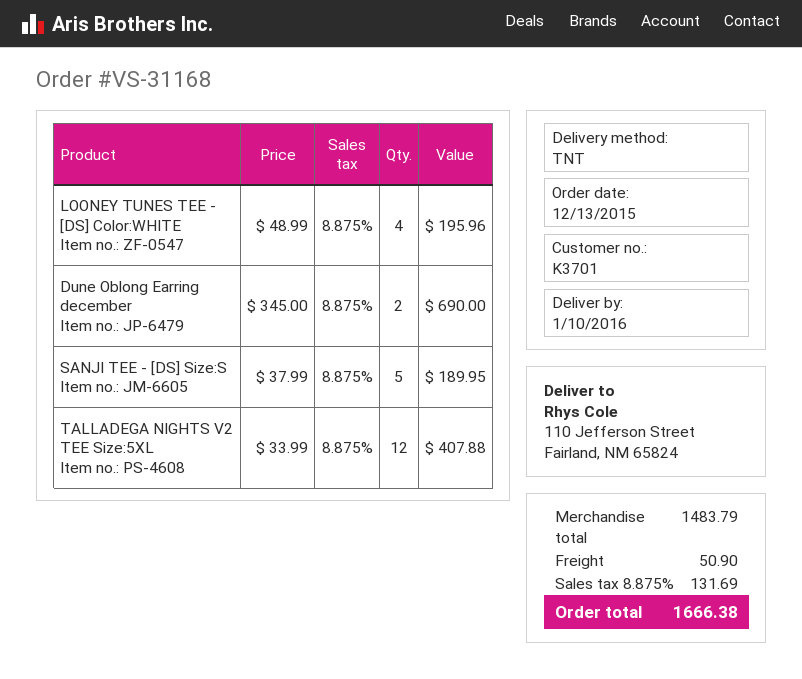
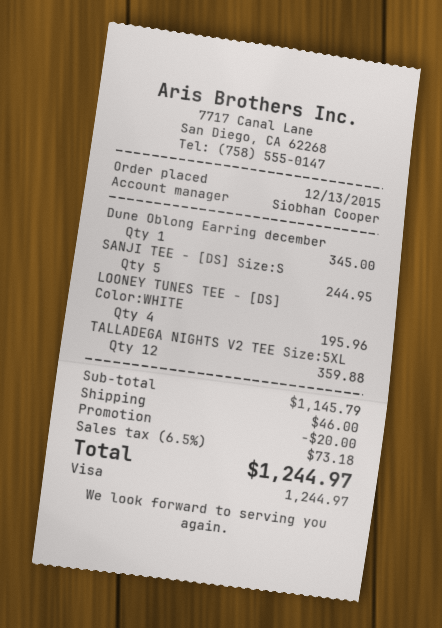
Dune Oblong Earring december: 2 for 690.00 -> 1 for 345.00
SANJI TEE - [DS] Size:S: 5 for 189.95 -> 5 for 244.95
TALLADEGA NIGHTS V2 TEE Size:5XL: 12 for 407.88 -> 12 for 359.88
subtotal: 1483.79 -> 1145.79
discount: none -> 20.00
shipping: 50.90 -> 46.00
tax: 8.875% = 131.69 -> 6.5% = 73.18
total: 1666.38 -> 1244.97

